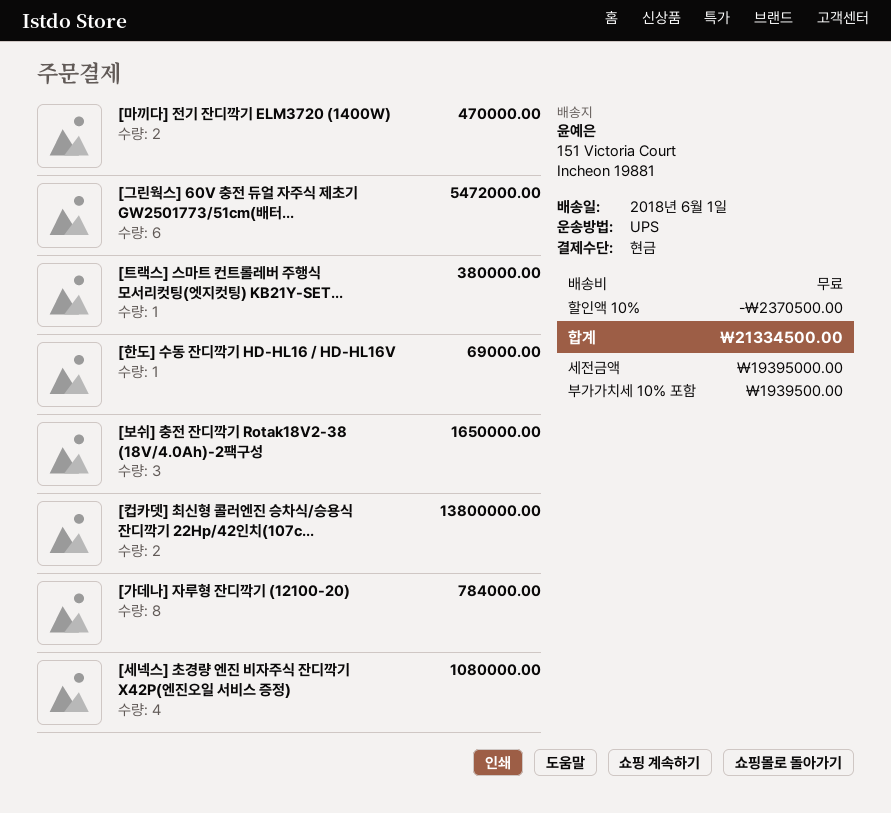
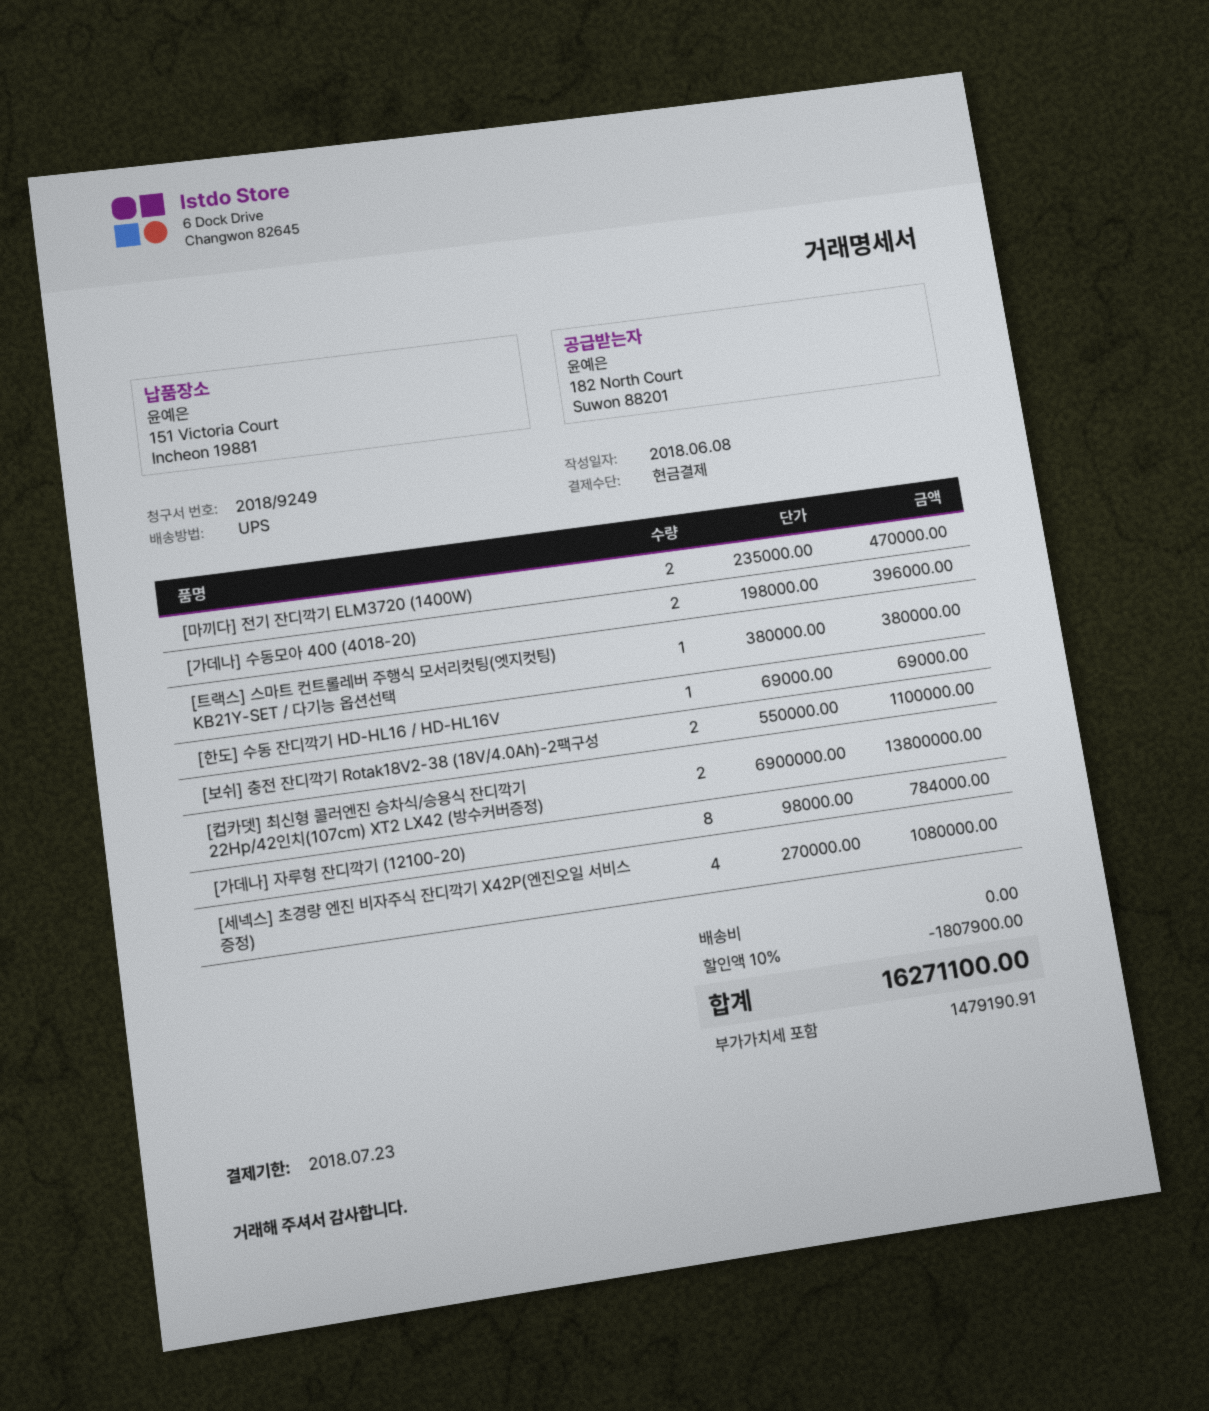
[그린웍스] 60V 충전 듀얼 자주식 제초기 GW2501773/51cm(배터...: 6 for 5472000.00 -> none
[보쉬] 충전 잔디깍기 Rotak18V2-38 (18V/4.0Ah)-2팩구성: 3 for 1650000.00 -> 2 for 1100000.00
[가데나] 수동모아 400 (4018-20): none -> 2 for 396000.00
discount: 10% = 2370500.00 -> 10% = 1807900.00
tax: 1939500.00 -> 1479190.91
total: 21334500.00 -> 16271100.00

